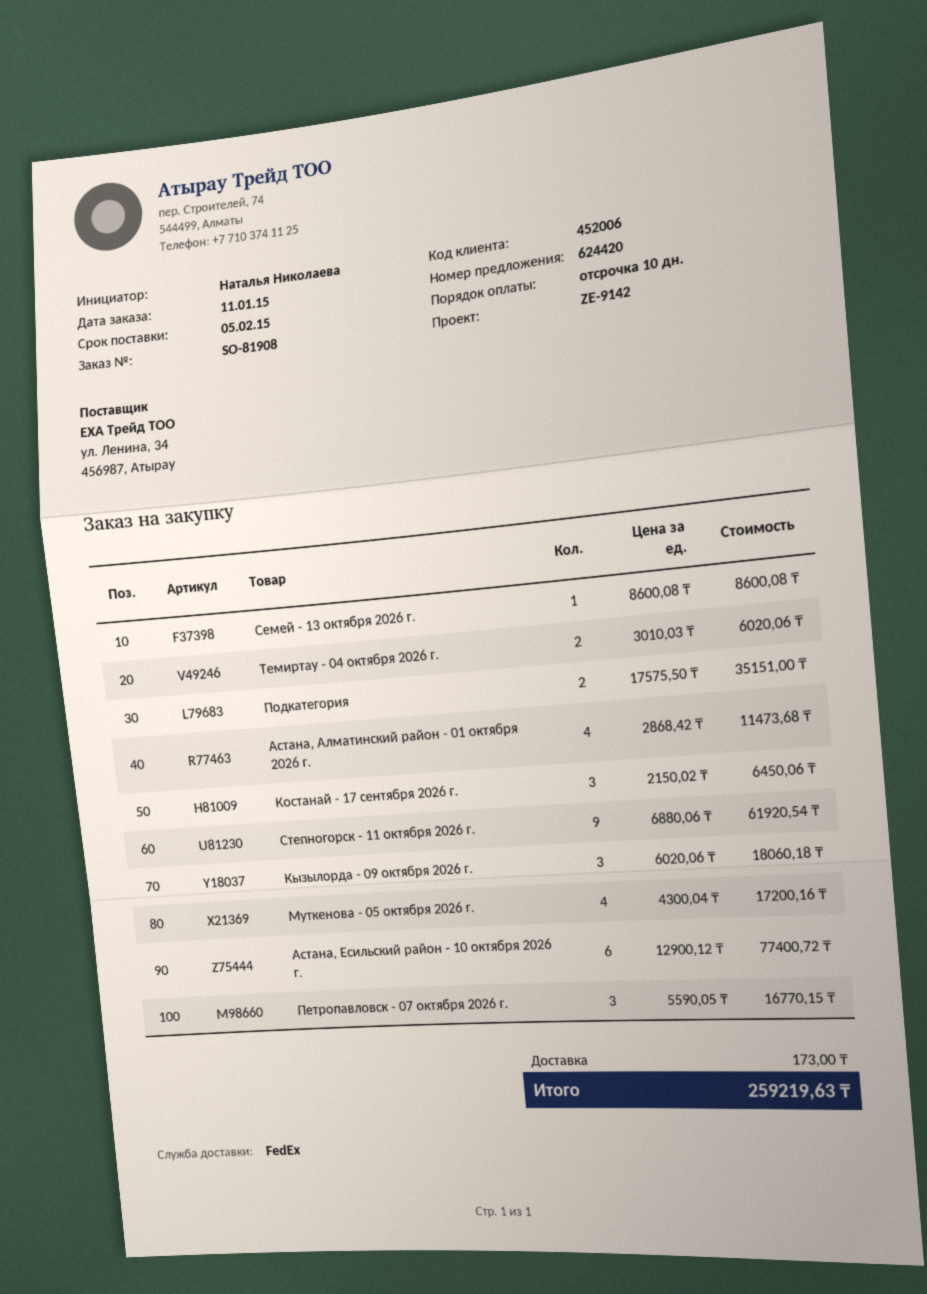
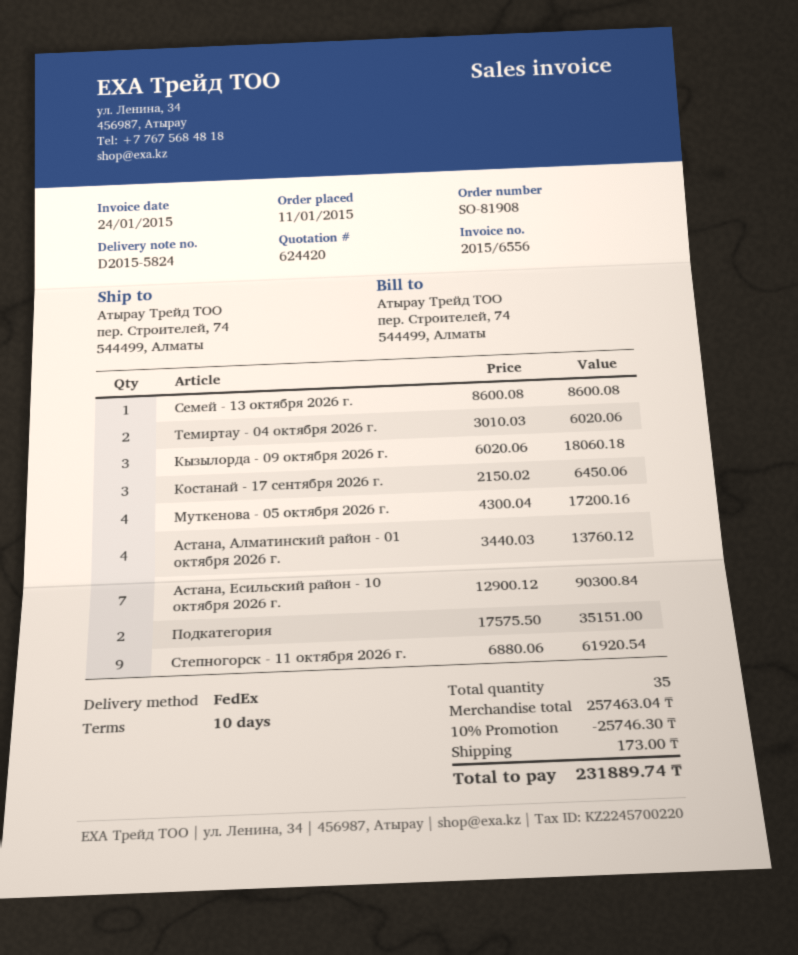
Астана, Алматинский район - 01 октября 2026 г.: 4 x 2868.42 = 11473.68 -> 4 x 3440.03 = 13760.12
Астана, Есильский район - 10 октября 2026 г.: 6 x 12900.12 = 77400.72 -> 7 x 12900.12 = 90300.84
Петропавловск - 07 октября 2026 г.: 3 x 5590.05 = 16770.15 -> none
discount: none -> 10% = 25746.30
total: 259219.63 -> 231889.74

